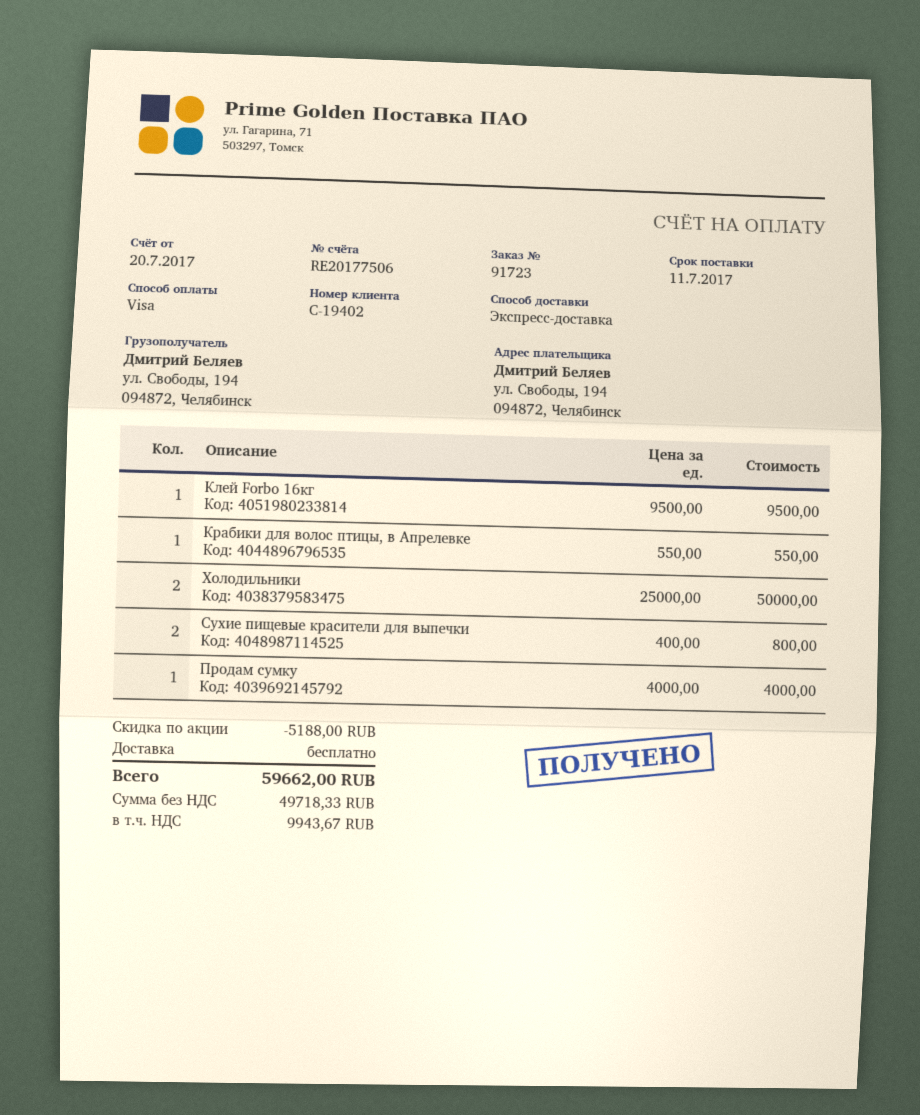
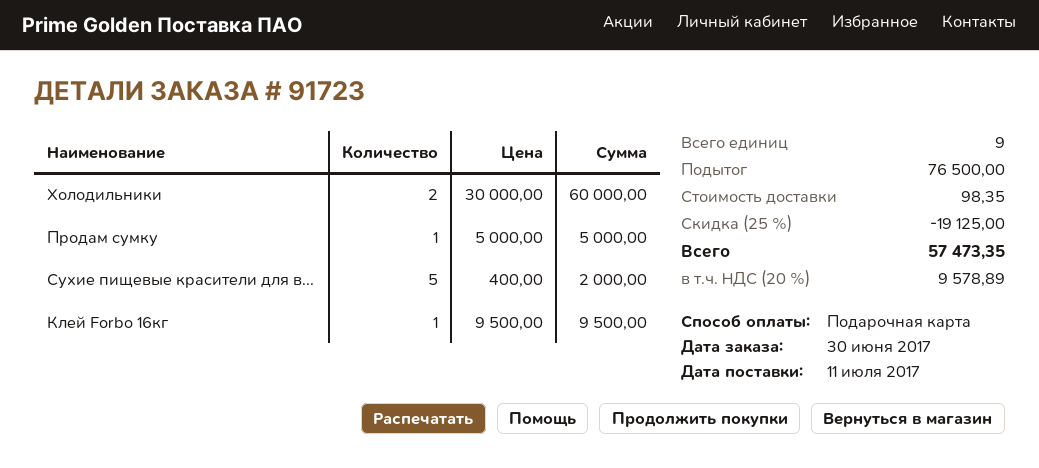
payment method: Visa -> gift card
Крабики для волос птицы, в Апрелевке: 1 x 550.00 = 550.00 -> none
Холодильники: 2 x 25000.00 = 50000.00 -> 2 x 30000.00 = 60000.00
Сухие пищевые красители для выпечки: 2 x 400.00 = 800.00 -> 5 x 400.00 = 2000.00
Продам сумку: 1 x 4000.00 = 4000.00 -> 1 x 5000.00 = 5000.00
discount: 5188.00 -> 19125.00
shipping: 0.00 -> 98.35
tax: 9943.67 -> 9578.89
total: 59662.00 -> 57473.35

